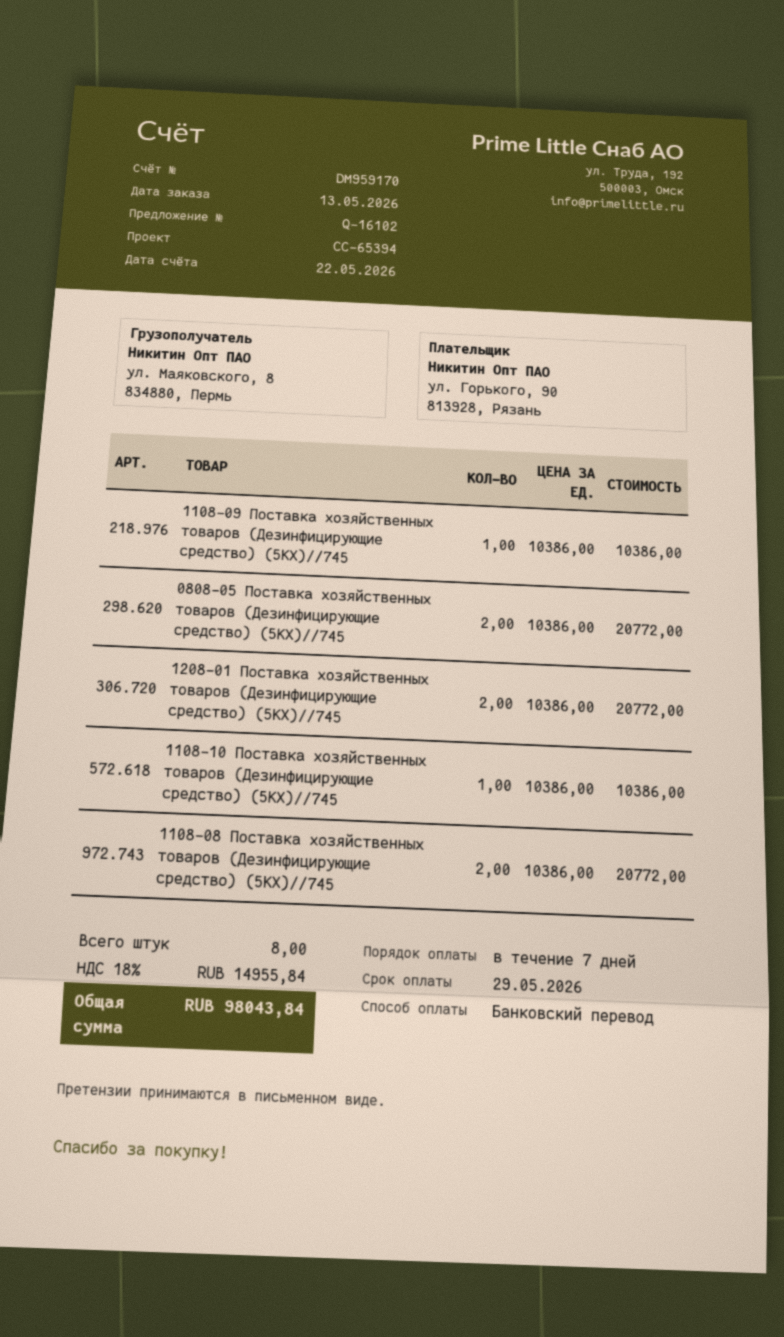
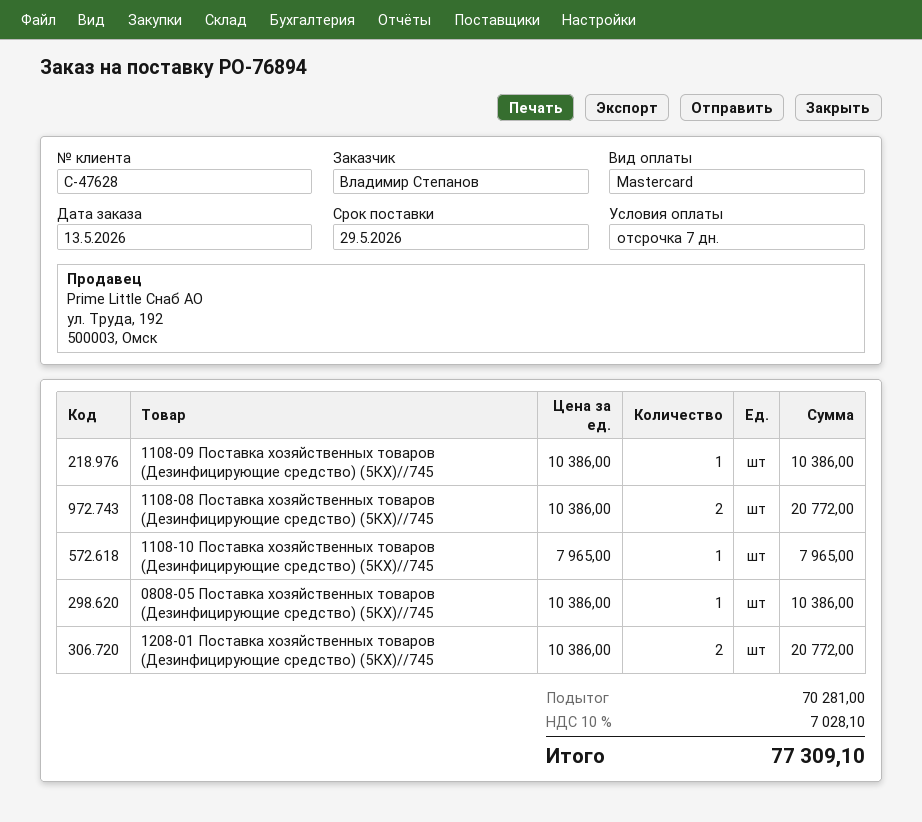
payment method: bank transfer -> Mastercard
0808-05 Поставка хозяйственных товаров (Дезинфицирующие средство) (5КХ)//745: 2 x 10386.00 = 20772.00 -> 1 x 10386.00 = 10386.00
1108-10 Поставка хозяйственных товаров (Дезинфицирующие средство) (5КХ)//745: 1 x 10386.00 = 10386.00 -> 1 x 7965.00 = 7965.00
tax: 18% = 14955.84 -> 10% = 7028.10
total: 98043.84 -> 77309.10

